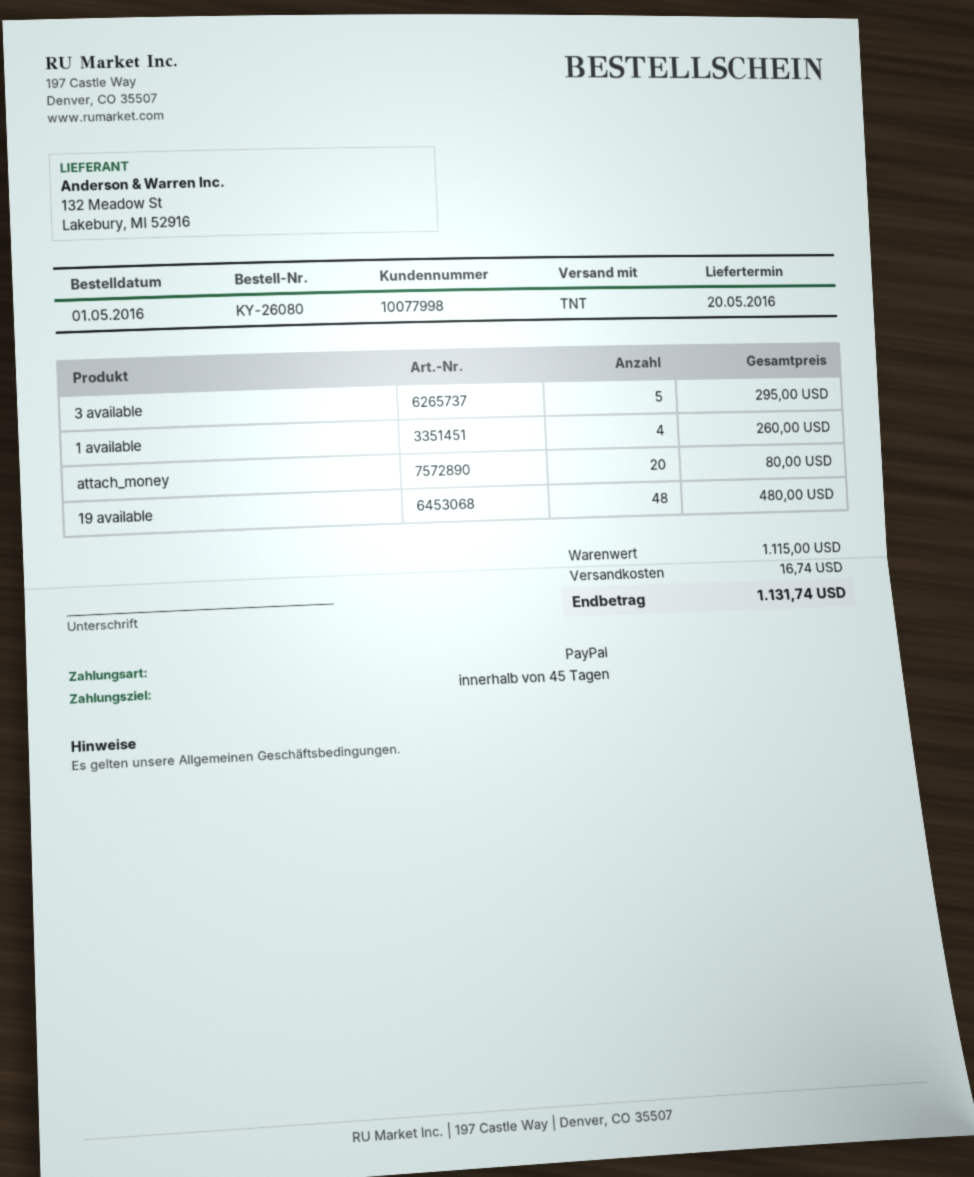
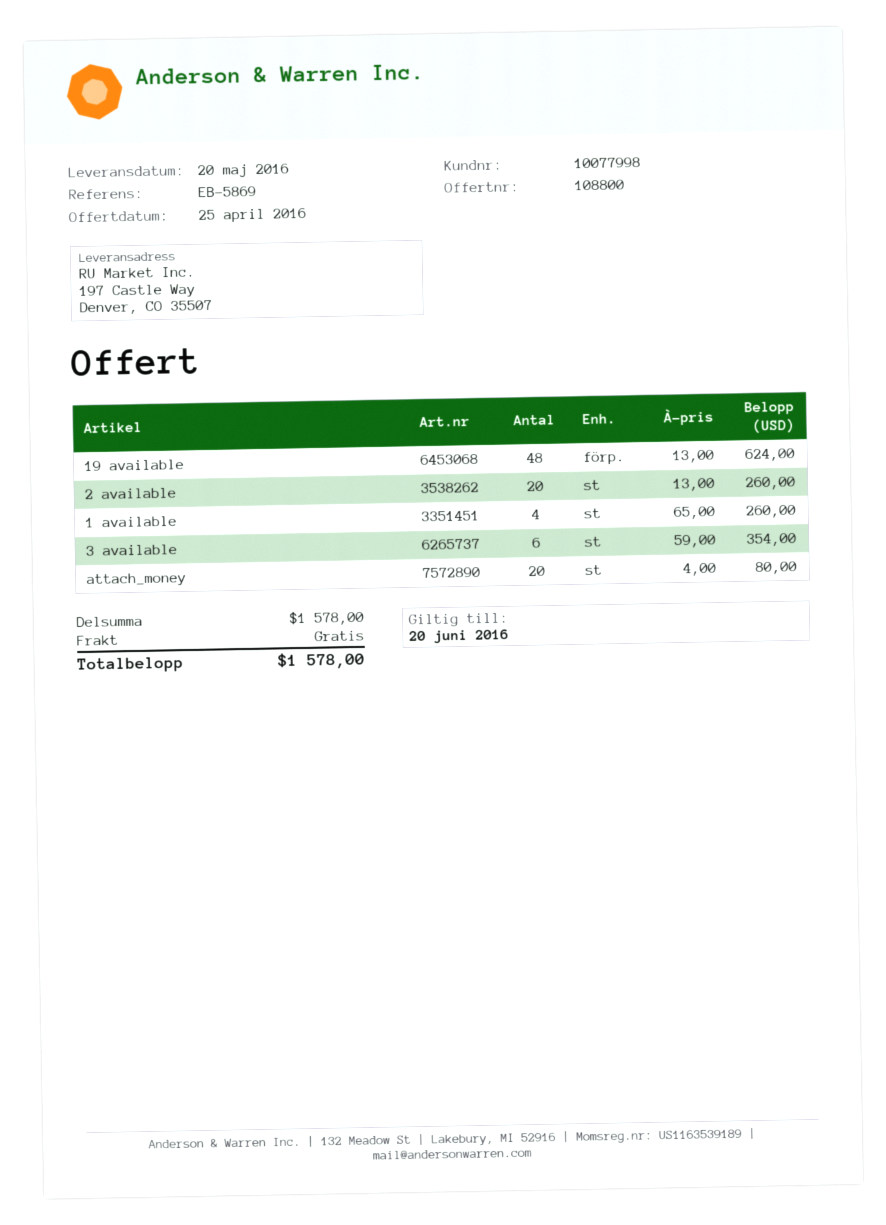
3 available: 5 for 295.00 -> 6 for 354.00
19 available: 48 for 480.00 -> 48 for 624.00
2 available: none -> 20 for 260.00
subtotal: 1115.00 -> 1578.00
shipping: 16.74 -> 0.00
total: 1131.74 -> 1578.00

